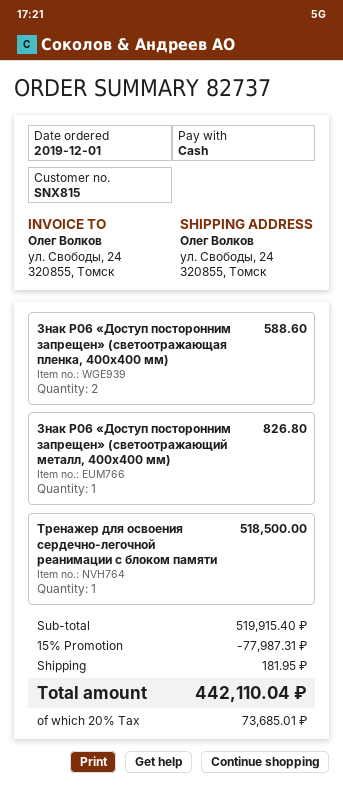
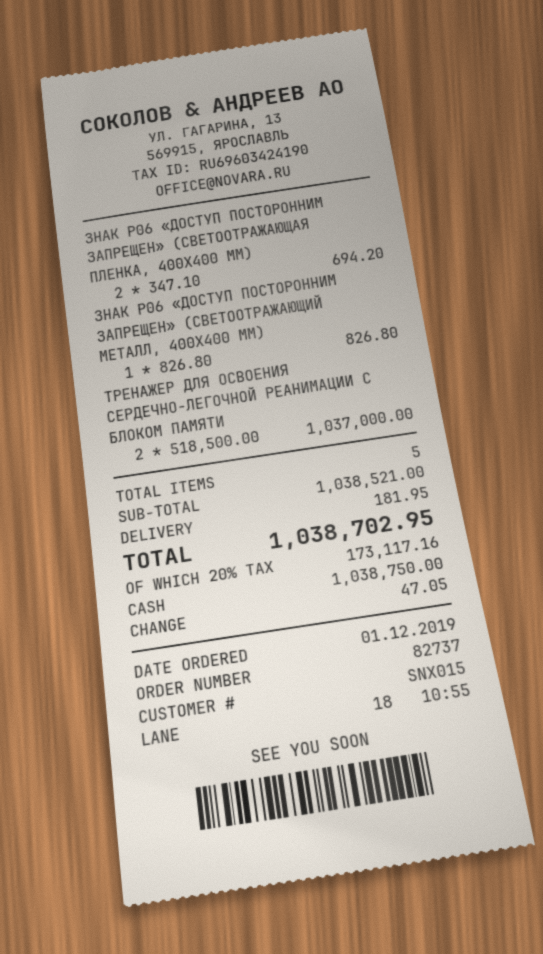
customer number: SNX815 -> SNX015
Знак P06 «Доступ посторонним запрещен» (светоотражающая пленка, 400х400 мм): 2 for 588.60 -> 2 for 694.20
Тренажер для освоения сердечно-легочной реанимации с блоком памяти: 1 for 518500.00 -> 2 for 1037000.00
subtotal: 519915.40 -> 1038521.00
discount: 15% = 77987.31 -> none
tax: 20% = 73685.01 -> 20% = 173117.16
total: 442110.04 -> 1038702.95

